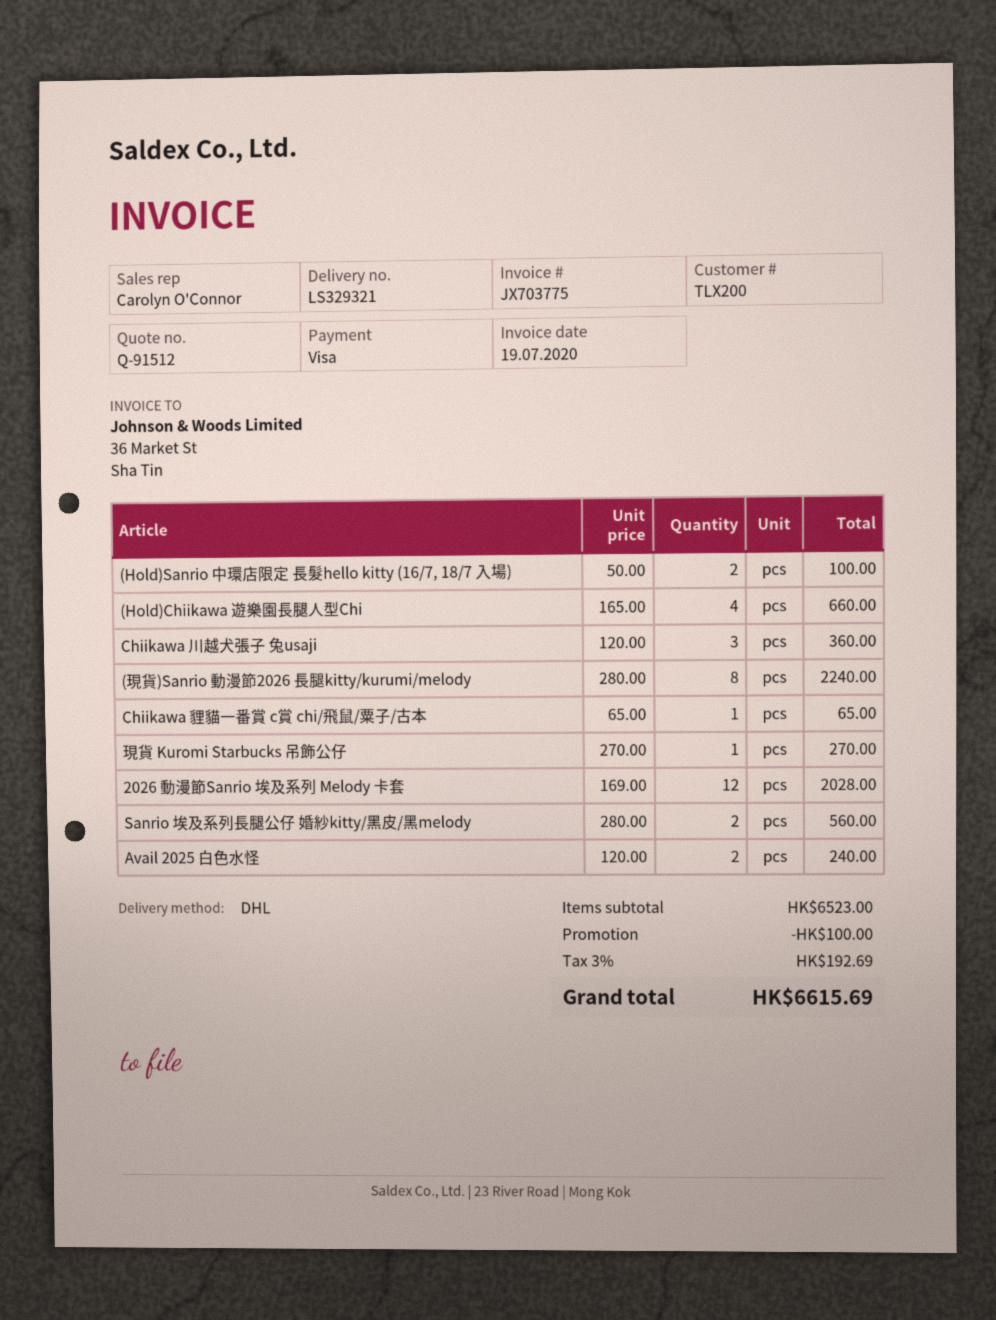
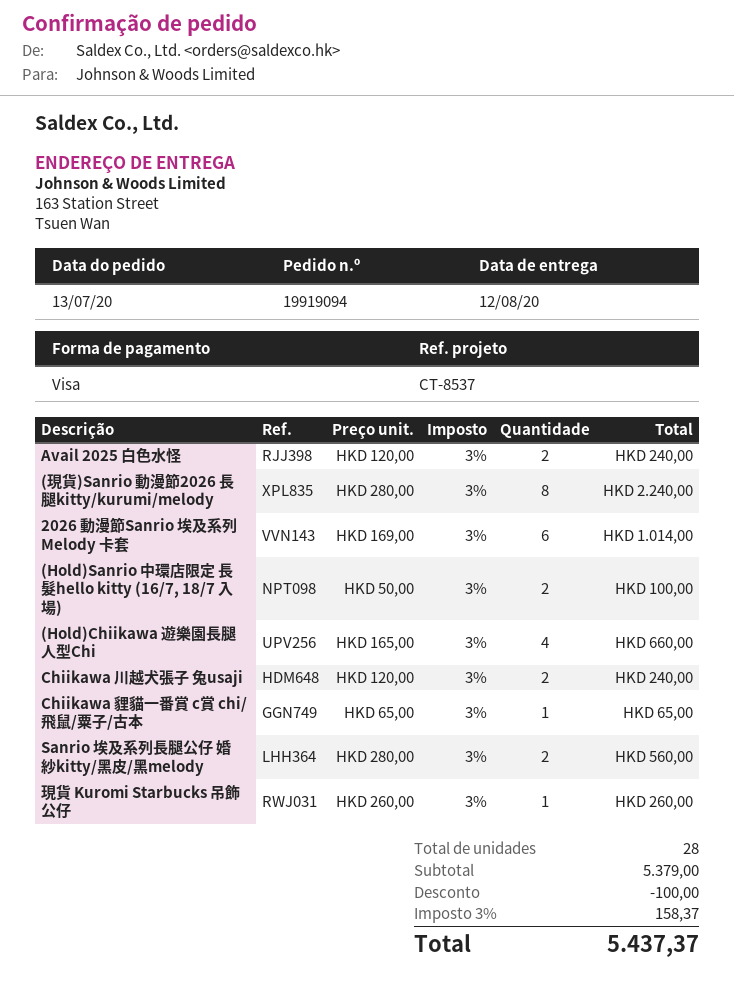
Chiikawa 川越犬張子 兔usaji: 3 x 120.00 = 360.00 -> 2 x 120.00 = 240.00
現貨 Kuromi Starbucks 吊飾公仔: 1 x 270.00 = 270.00 -> 1 x 260.00 = 260.00
2026 動漫節Sanrio 埃及系列 Melody 卡套: 12 x 169.00 = 2028.00 -> 6 x 169.00 = 1014.00
subtotal: 6523.00 -> 5379.00
tax: 3% = 192.69 -> 3% = 158.37
total: 6615.69 -> 5437.37

